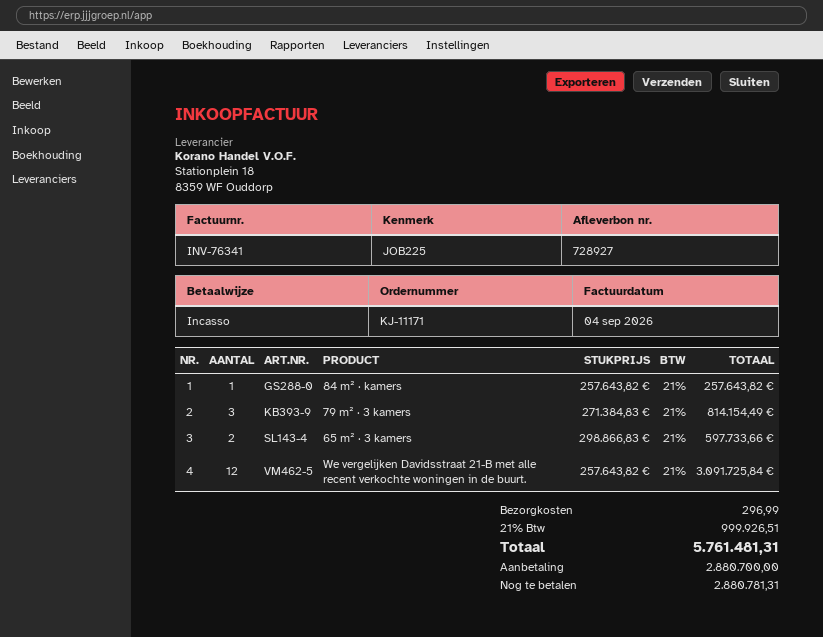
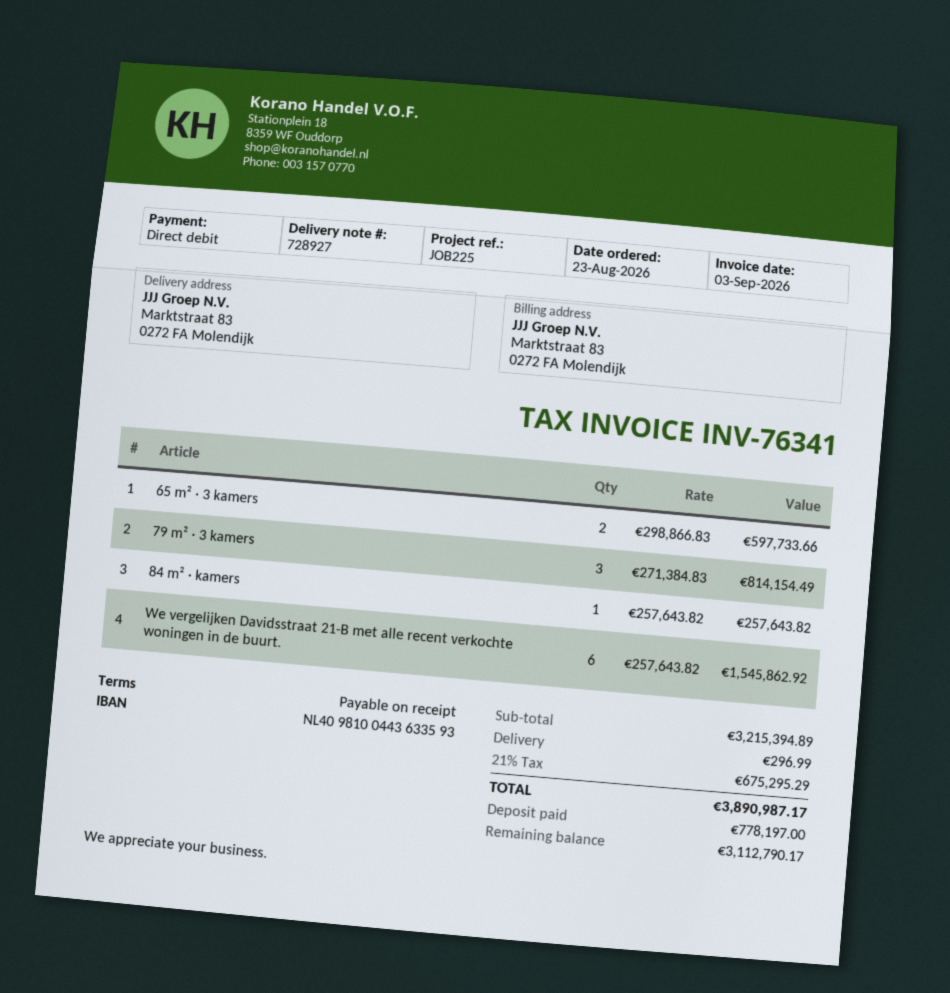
invoice date: 2026-09-04 -> 2026-09-03
We vergelijken Davidsstraat 21-B met alle recent verkochte woningen in de buurt.: 12 x 257643.82 = 3091725.84 -> 6 x 257643.82 = 1545862.92
tax: 21% = 999926.51 -> 21% = 675295.29
total: 5761481.31 -> 3890987.17
deposit: 2880700.00 -> 778197.00
balance: 2880781.31 -> 3112790.17

